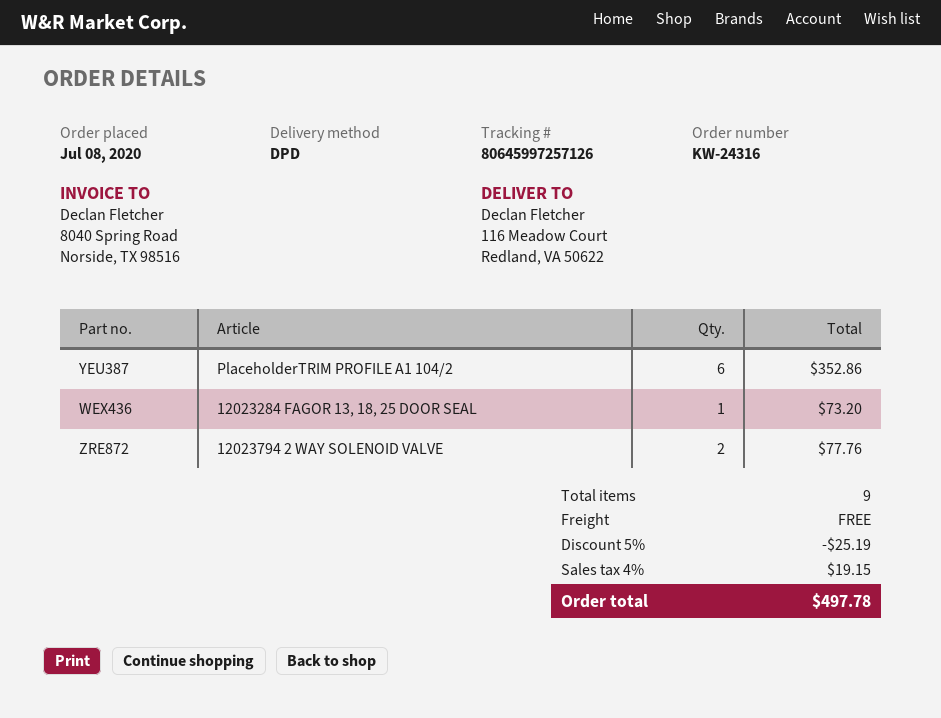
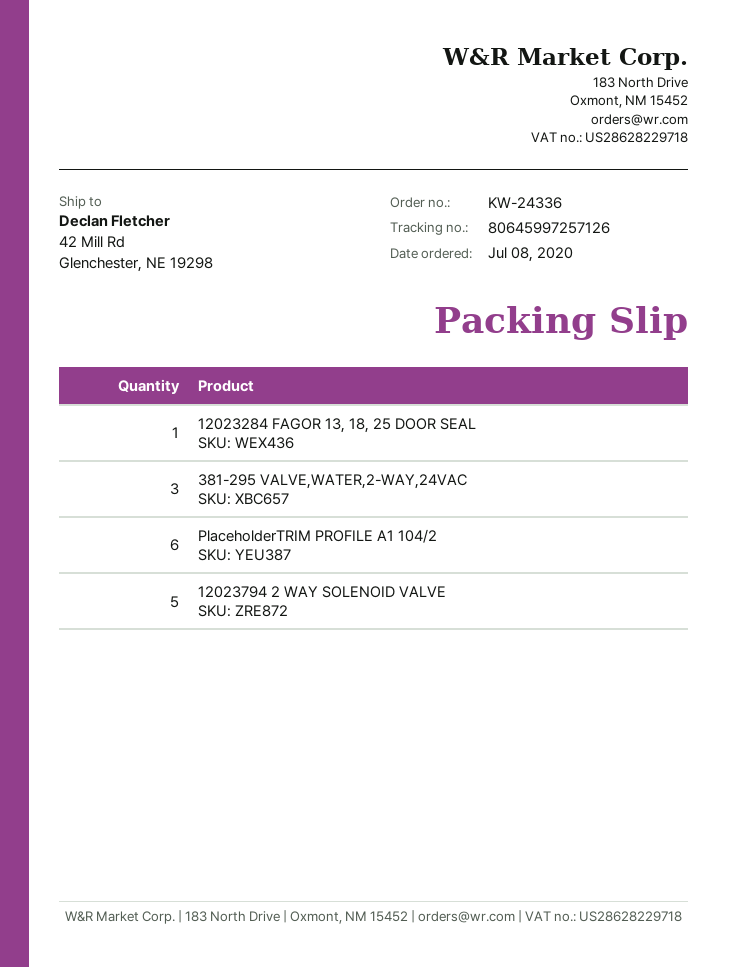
order number: KW-24316 -> KW-24336
ship to: 116 Meadow Court, Redland, VA 50622 -> 42 Mill Rd, Glenchester, NE 19298
12023794 2 WAY SOLENOID VALVE: 2 -> 5
381-295 VALVE,WATER,2-WAY,24VAC: none -> 3

